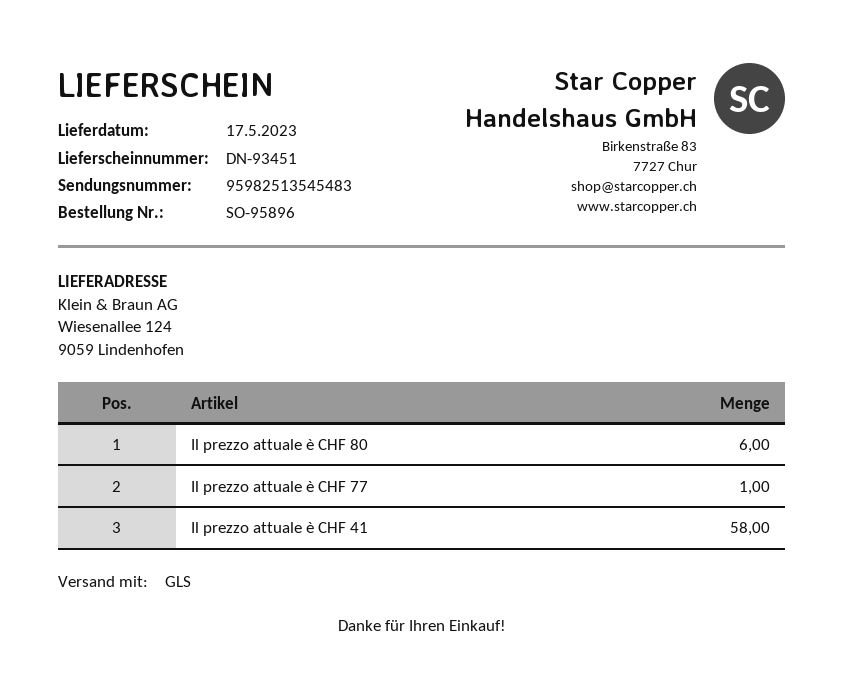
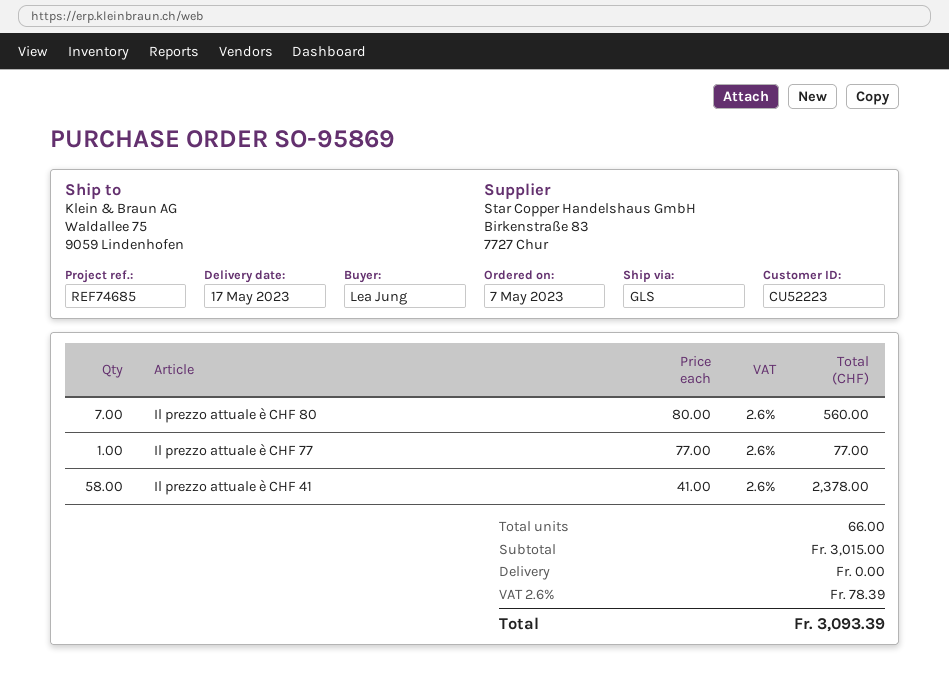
order number: SO-95896 -> SO-95869
ship to: Wiesenallee 124, 9059 Lindenhofen -> Waldallee 75, 9059 Lindenhofen
Il prezzo attuale è CHF 80: 6 -> 7

